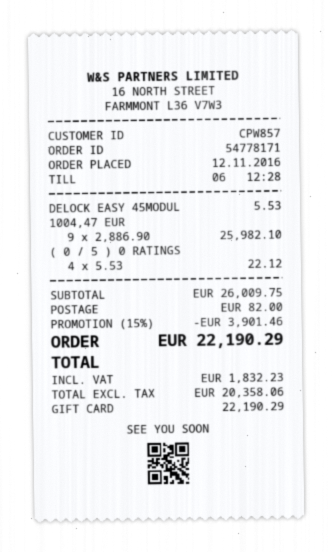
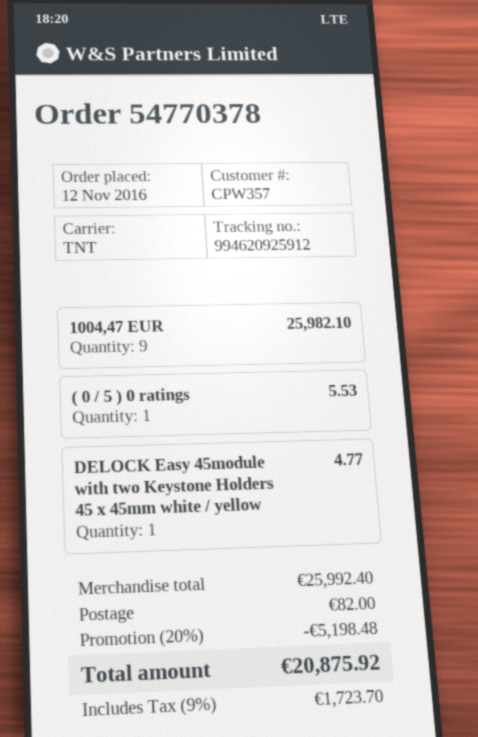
order number: 54778171 -> 54770378
customer number: CPW857 -> CPW357
DELOCK EASY 45MODUL: 1 for 5.53 -> 1 for 4.77
( 0 / 5 ) 0 RATINGS: 4 for 22.12 -> 1 for 5.53
subtotal: 26009.75 -> 25992.40
discount: 15% = 3901.46 -> 20% = 5198.48
tax: 1832.23 -> 1723.70
total: 22190.29 -> 20875.92

